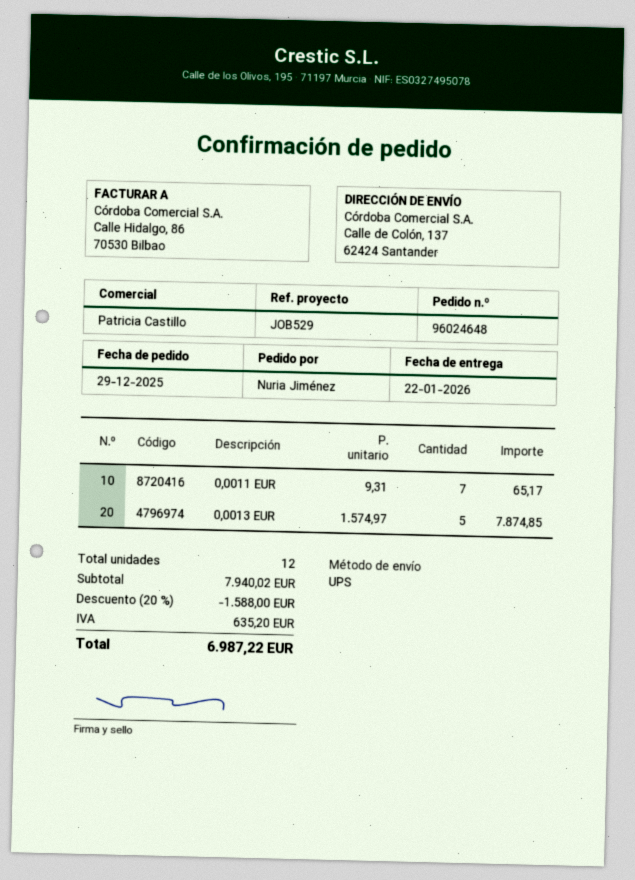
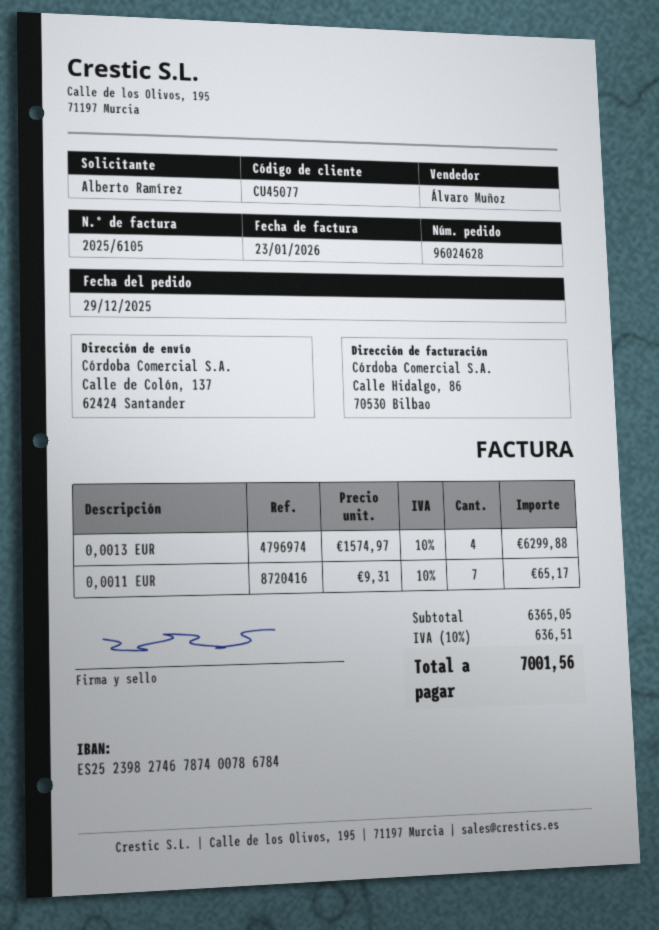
order number: 96024648 -> 96024628
ordered by: Nuria Jiménez -> Alberto Ramírez
sales rep: Patricia Castillo -> Álvaro Muñoz
0,0013 EUR: 5 x 1574.97 = 7874.85 -> 4 x 1574.97 = 6299.88
subtotal: 7940.02 -> 6365.05
discount: 20% = 1588.00 -> none
tax: 635.20 -> 636.51
total: 6987.22 -> 7001.56

